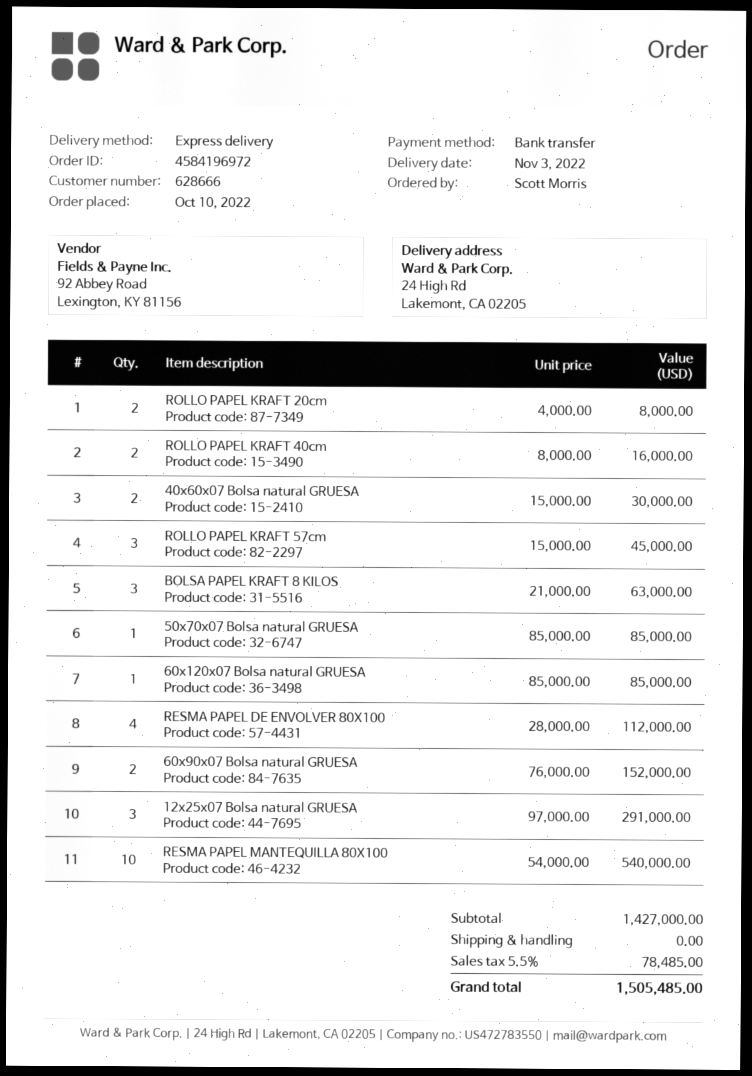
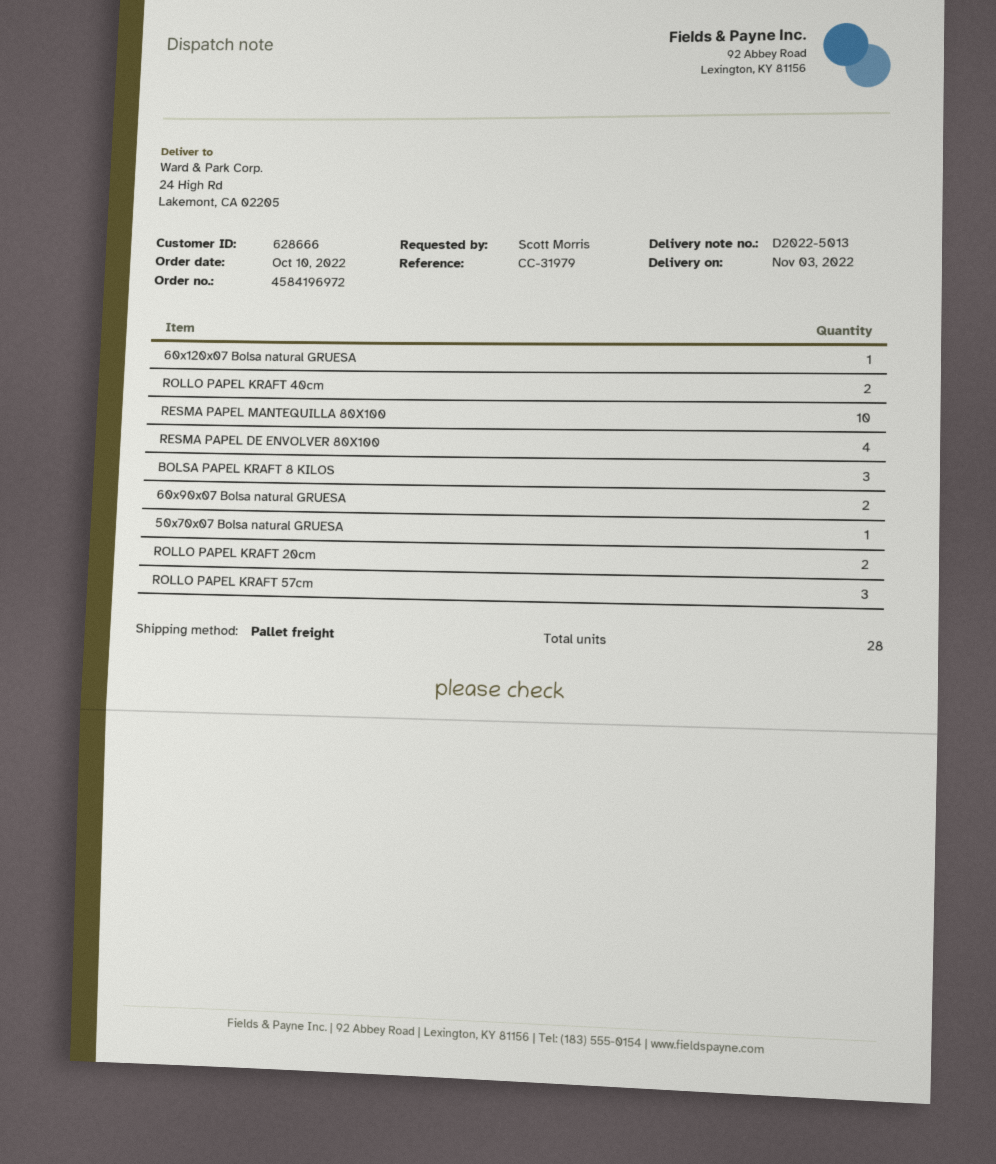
shipping method: express -> pallet freight
40x60x07 Bolsa natural GRUESA: 2 -> none
12x25x07 Bolsa natural GRUESA: 3 -> none

